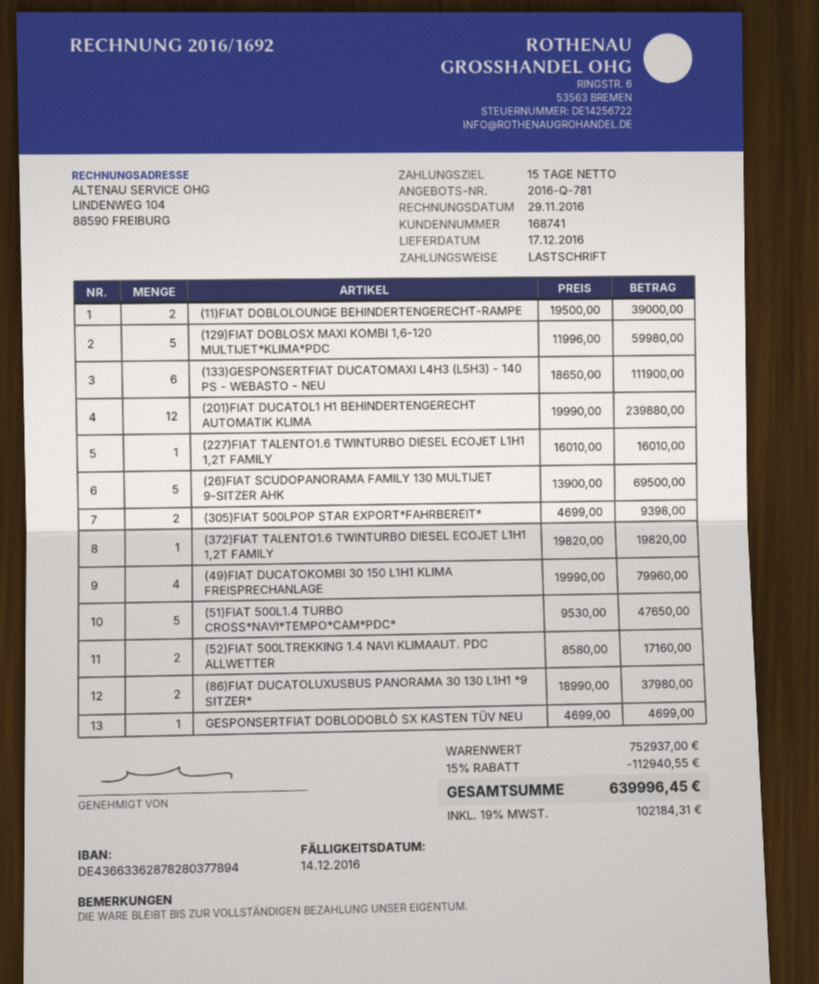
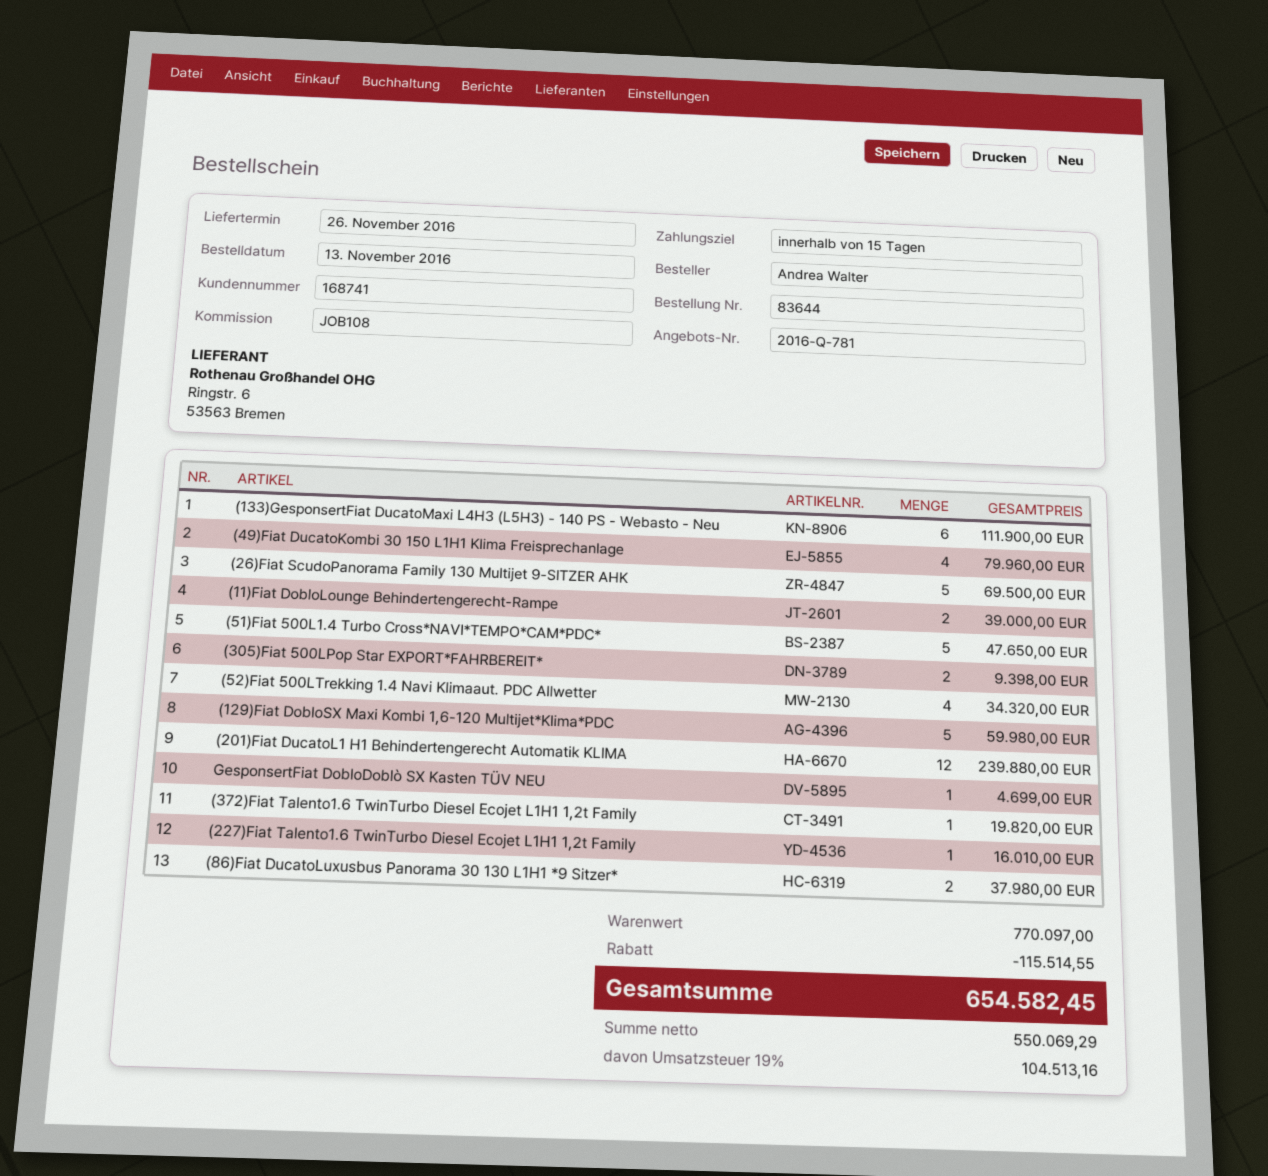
delivery date: 2016-12-17 -> 2016-11-26
(52)FIAT 500LTREKKING 1.4 NAVI KLIMAAUT. PDC ALLWETTER: 2 for 17160.00 -> 4 for 34320.00
subtotal: 752937.00 -> 770097.00
discount: 112940.55 -> 115514.55
tax: 19% = 102184.31 -> 19% = 104513.16
total: 639996.45 -> 654582.45

